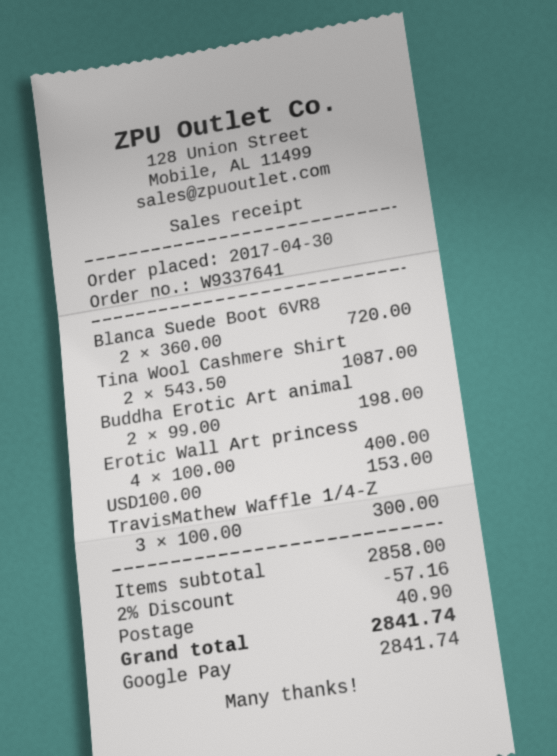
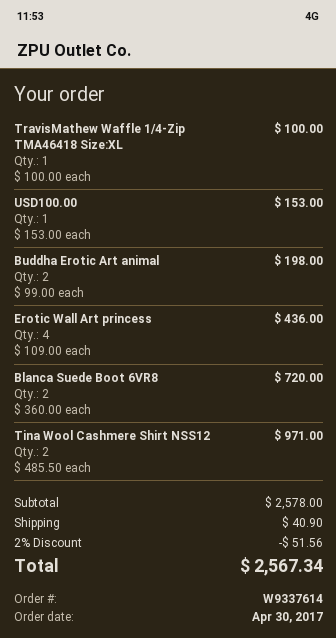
order number: W9337641 -> W9337614
Tina Wool Cashmere Shirt: 2 x 543.50 = 1087.00 -> 2 x 485.50 = 971.00
Erotic Wall Art princess: 4 x 100.00 = 400.00 -> 4 x 109.00 = 436.00
TravisMathew Waffle 1/4-Z: 3 x 100.00 = 300.00 -> 1 x 100.00 = 100.00
subtotal: 2858.00 -> 2578.00
discount: 2% = 57.16 -> 2% = 51.56
total: 2841.74 -> 2567.34

